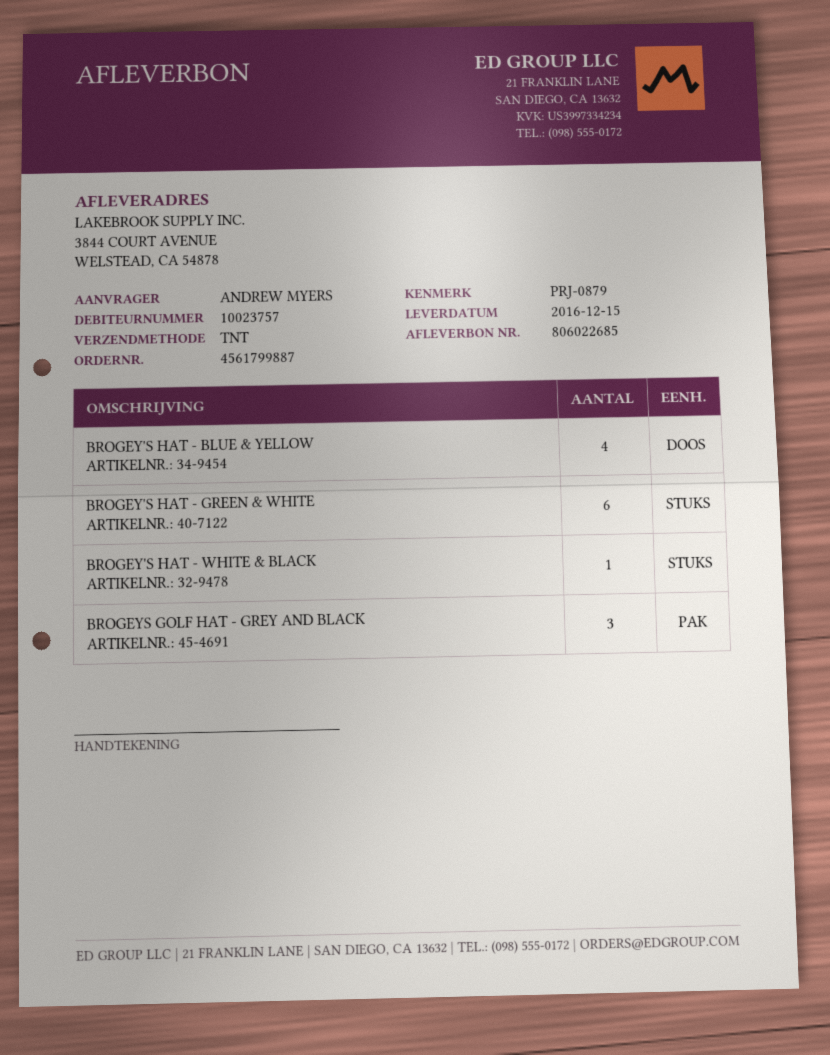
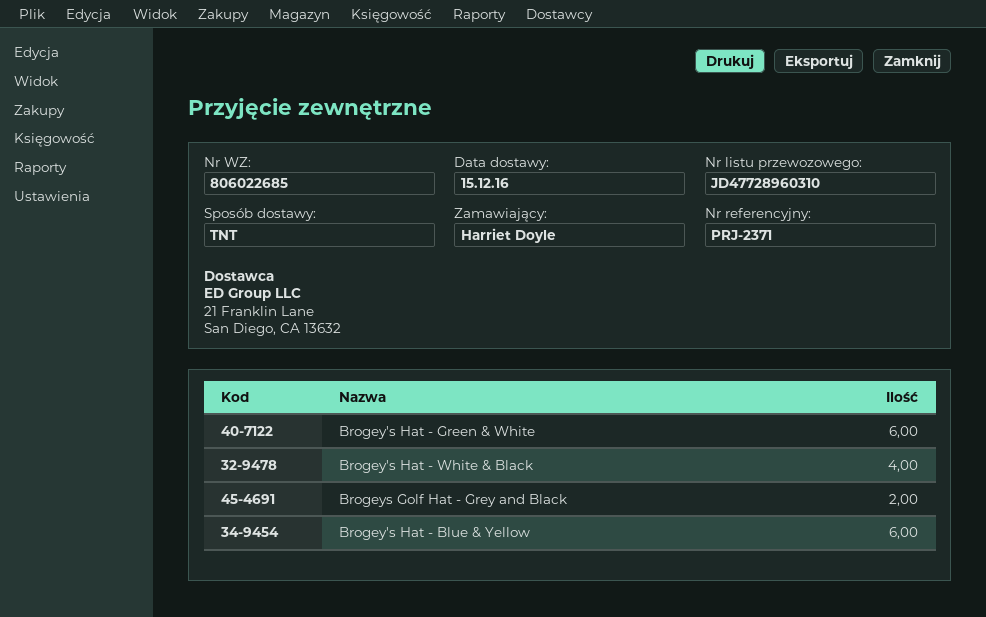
reference: PRJ-0879 -> PRJ-2371
ordered by: ANDREW MYERS -> Harriet Doyle
BROGEY'S HAT - BLUE & YELLOW: 4 -> 6
BROGEY'S HAT - WHITE & BLACK: 1 -> 4
BROGEYS GOLF HAT - GREY AND BLACK: 3 -> 2

